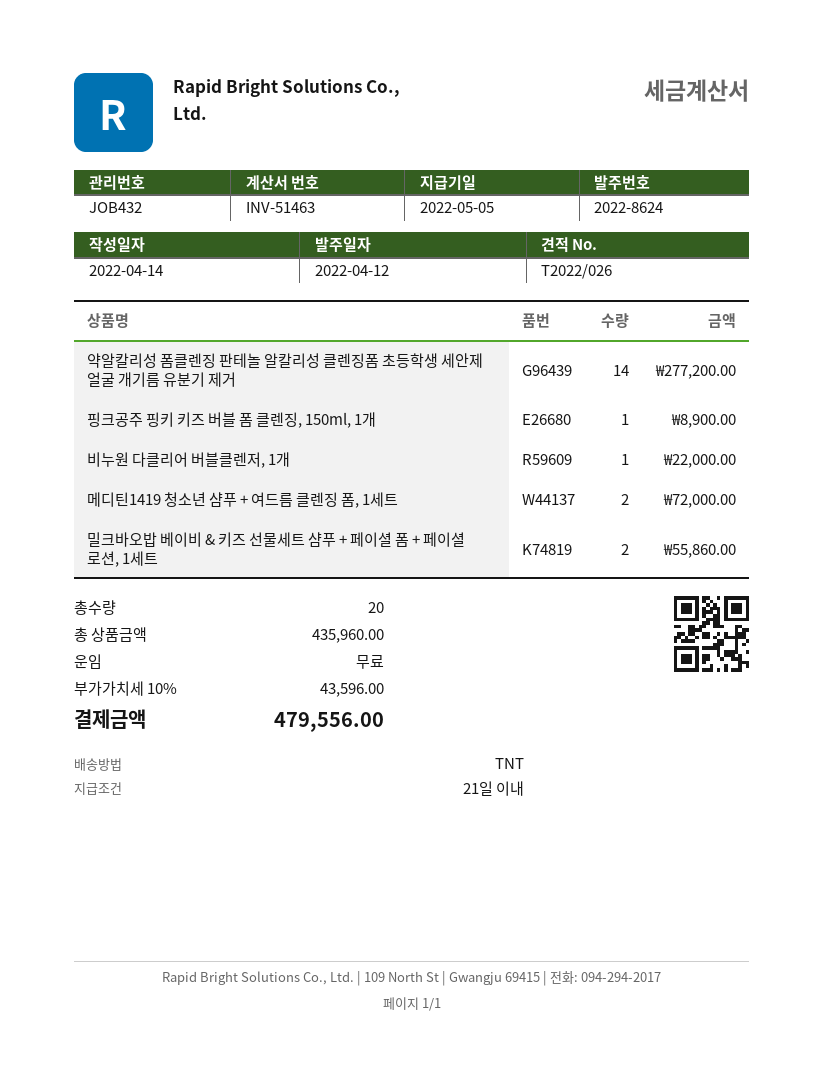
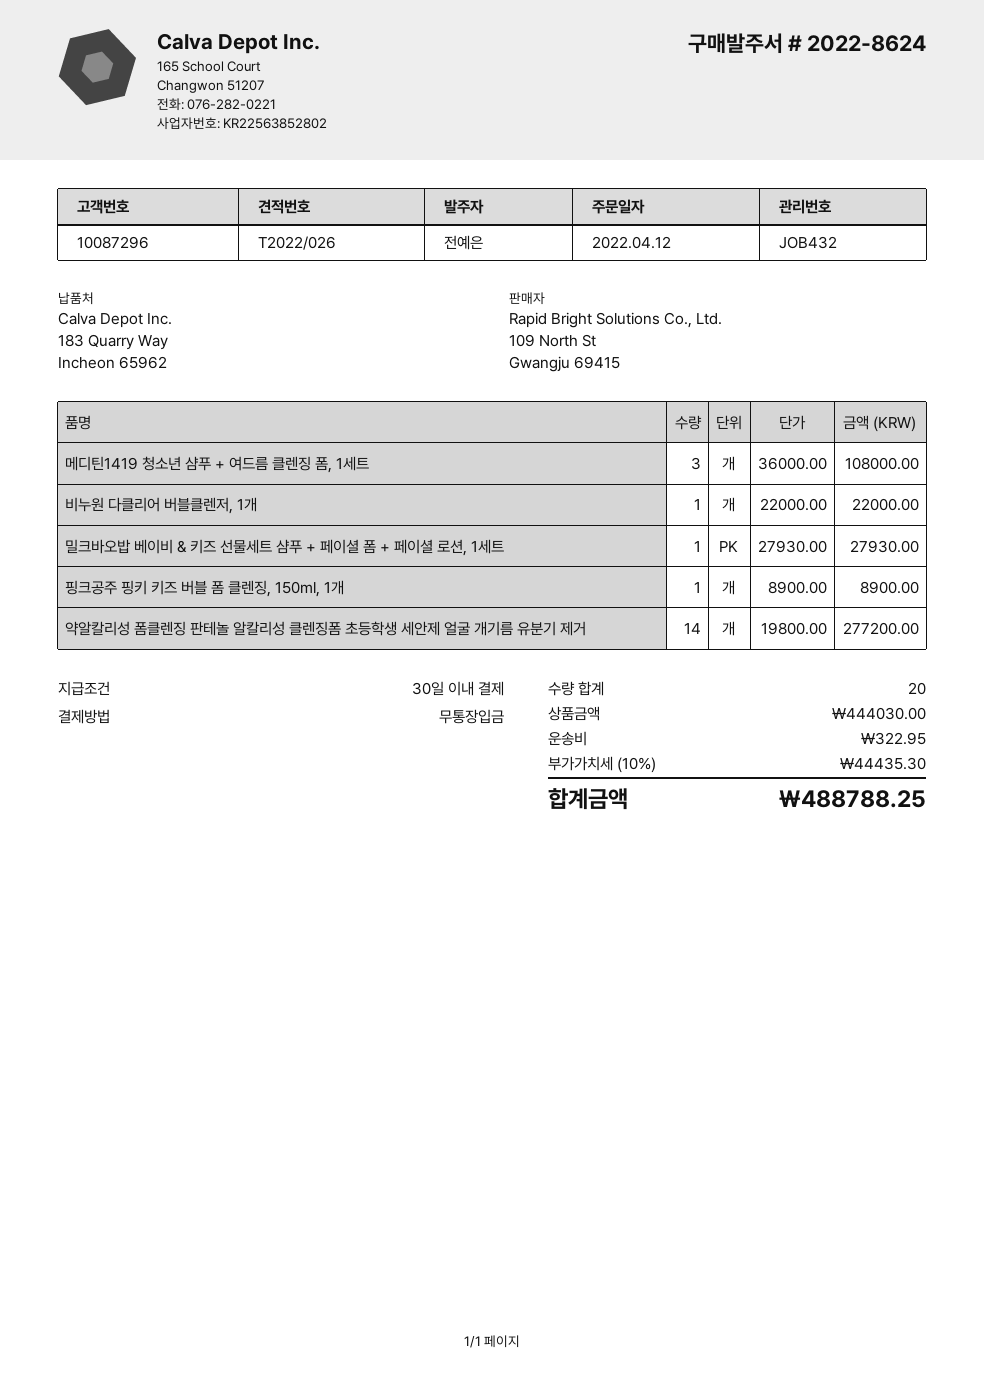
payment terms: 21 days -> 30 days
메디틴1419 청소년 샴푸 + 여드름 클렌징 폼, 1세트: 2 for 72000.00 -> 3 for 108000.00
밀크바오밥 베이비 & 키즈 선물세트 샴푸 + 페이셜 폼 + 페이셜 로션, 1세트: 2 for 55860.00 -> 1 for 27930.00
subtotal: 435960.00 -> 444030.00
shipping: 0.00 -> 322.95
tax: 10% = 43596.00 -> 10% = 44435.30
total: 479556.00 -> 488788.25

